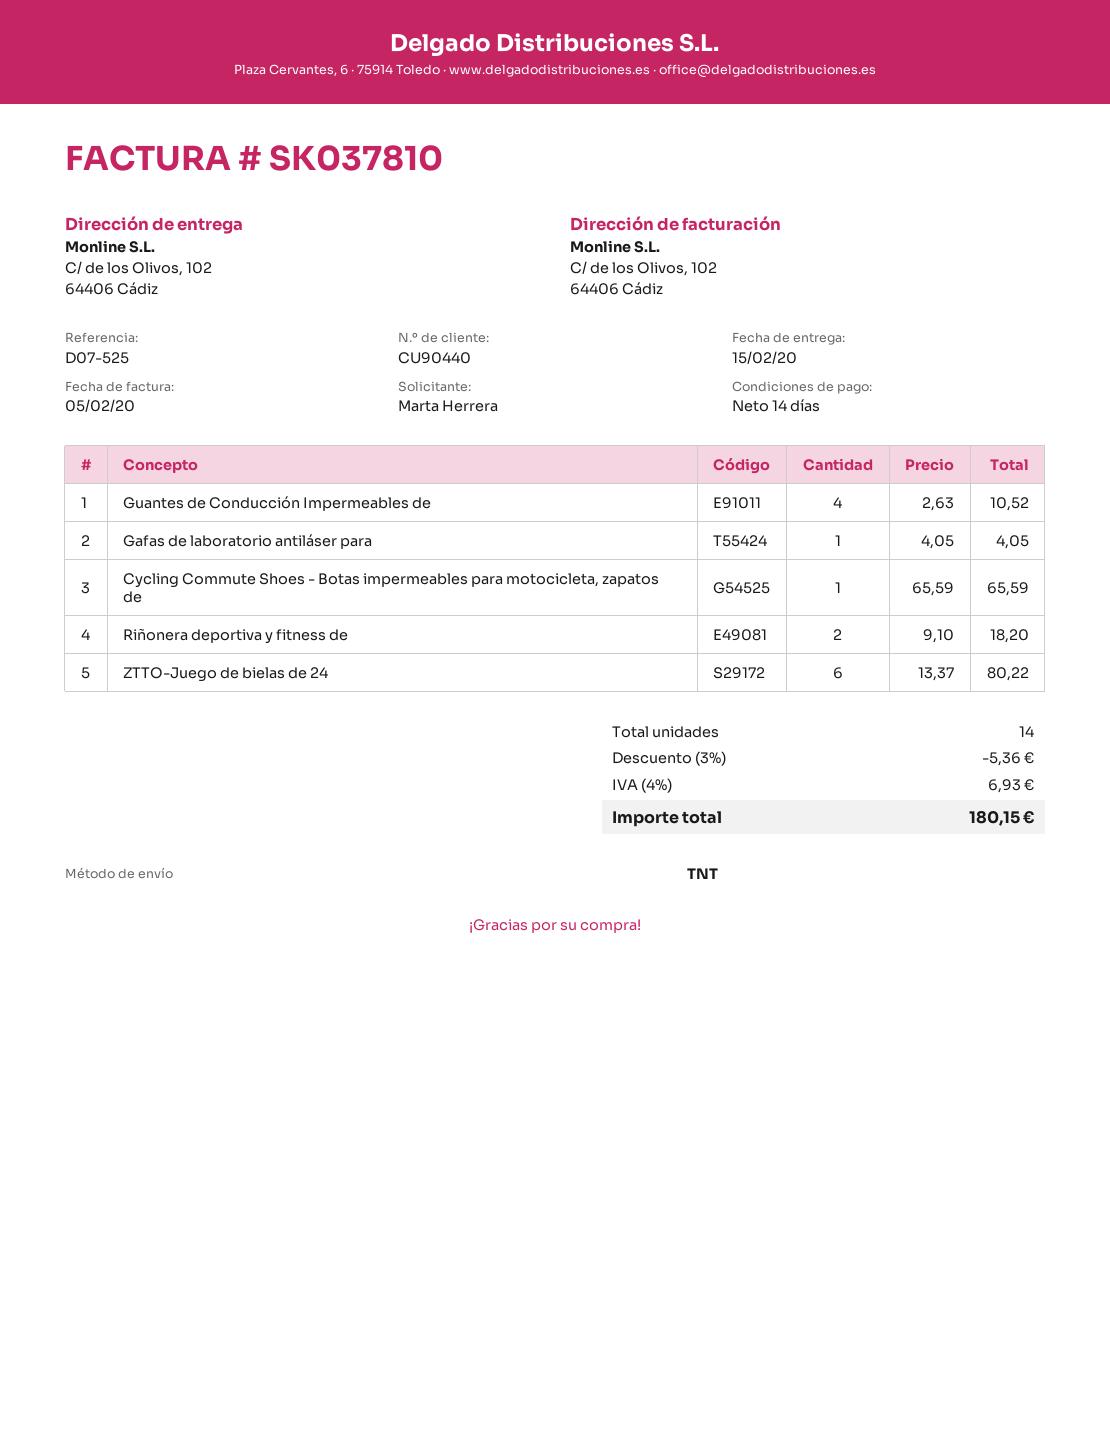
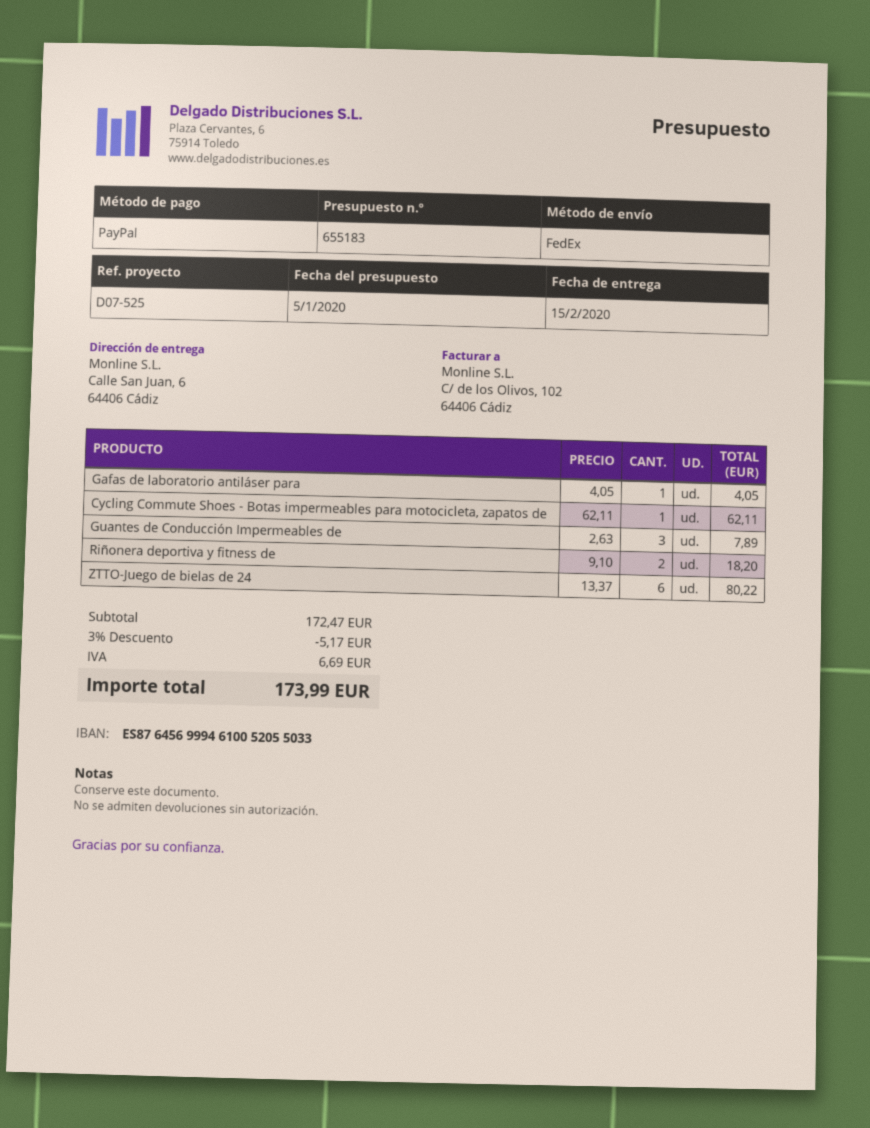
shipping method: TNT -> FedEx
ship to: C/ de los Olivos, 102, 64406 Cádiz -> Calle San Juan, 6, 64406 Cádiz
Guantes de Conducción Impermeables de: 4 x 2.63 = 10.52 -> 3 x 2.63 = 7.89
Cycling Commute Shoes - Botas impermeables para motocicleta, zapatos de: 1 x 65.59 = 65.59 -> 1 x 62.11 = 62.11
discount: 3% = 5.36 -> 3% = 5.17
tax: 6.93 -> 6.69
total: 180.15 -> 173.99

